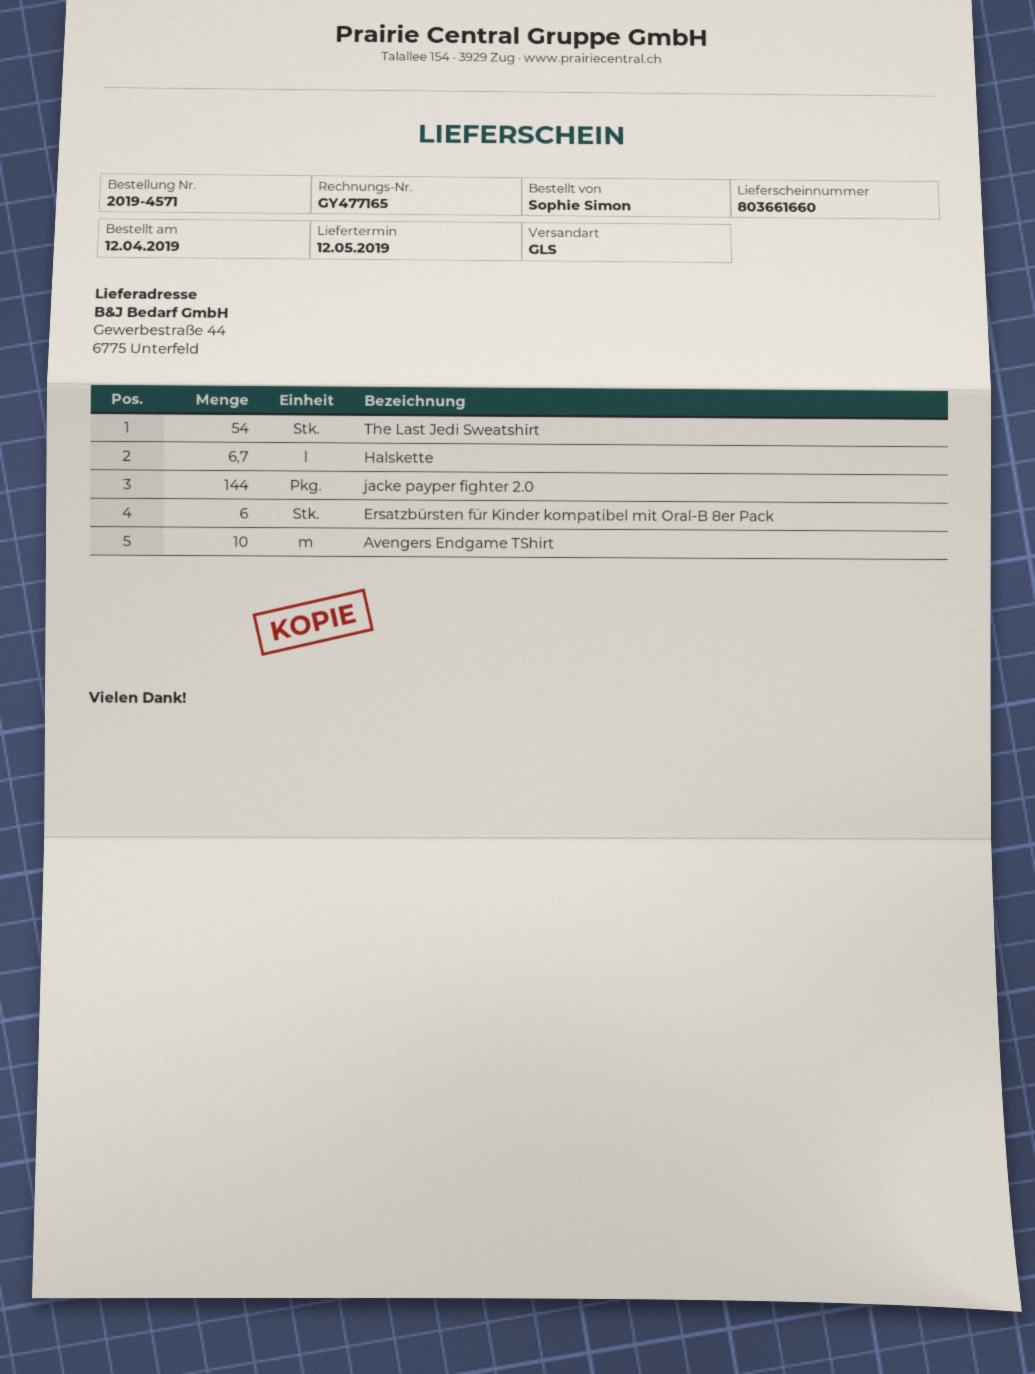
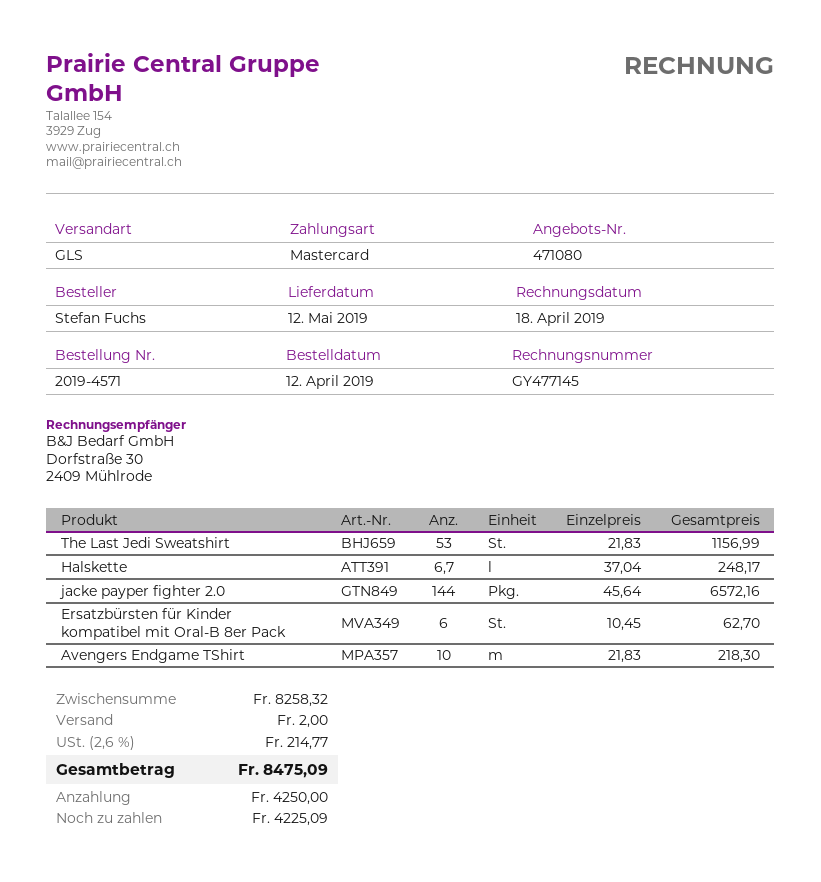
invoice number: GY477165 -> GY477145
ordered by: Sophie Simon -> Stefan Fuchs
The Last Jedi Sweatshirt: 54 -> 53

